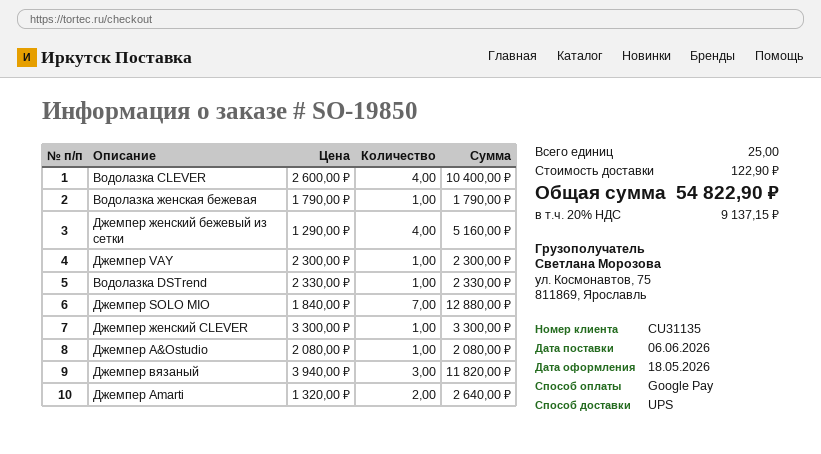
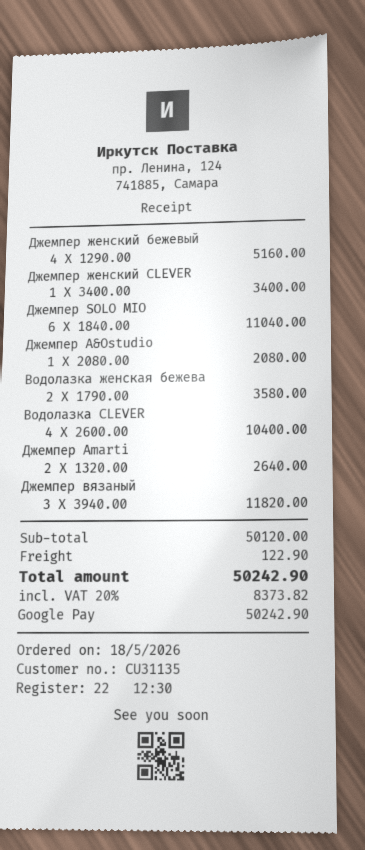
Водолазка женская бежевая: 1 x 1790.00 = 1790.00 -> 2 x 1790.00 = 3580.00
Джемпер VAY: 1 x 2300.00 = 2300.00 -> none
Водолазка DSTrend: 1 x 2330.00 = 2330.00 -> none
Джемпер SOLO MIO: 7 x 1840.00 = 12880.00 -> 6 x 1840.00 = 11040.00
Джемпер женский CLEVER: 1 x 3300.00 = 3300.00 -> 1 x 3400.00 = 3400.00
tax: 20% = 9137.15 -> 20% = 8373.82
total: 54822.90 -> 50242.90

